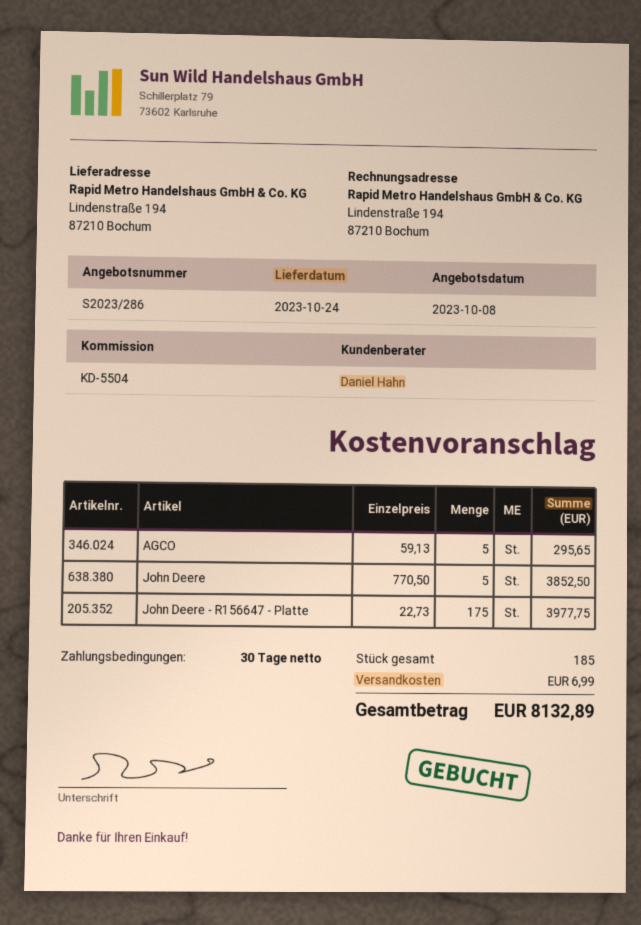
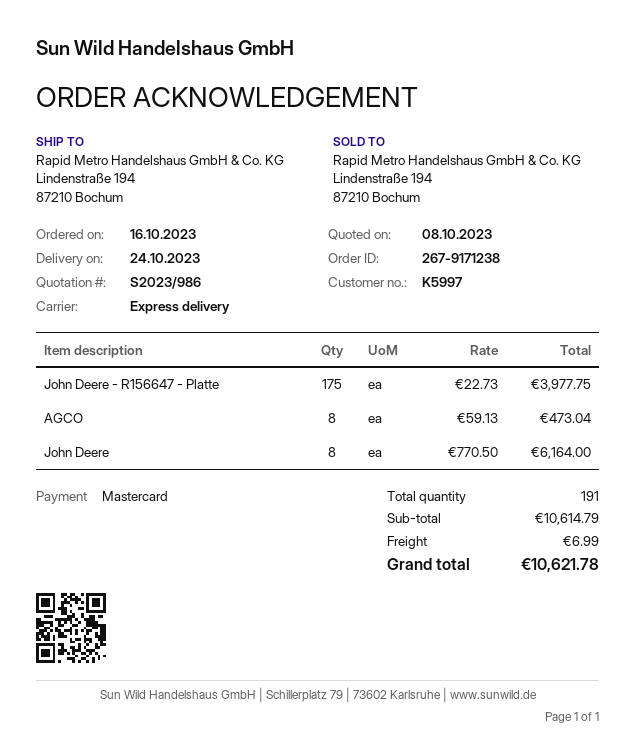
quote number: S2023/286 -> S2023/986
AGCO: 5 x 59.13 = 295.65 -> 8 x 59.13 = 473.04
John Deere: 5 x 770.50 = 3852.50 -> 8 x 770.50 = 6164.00
total quantity: 185 -> 191
total: 8132.89 -> 10621.78

